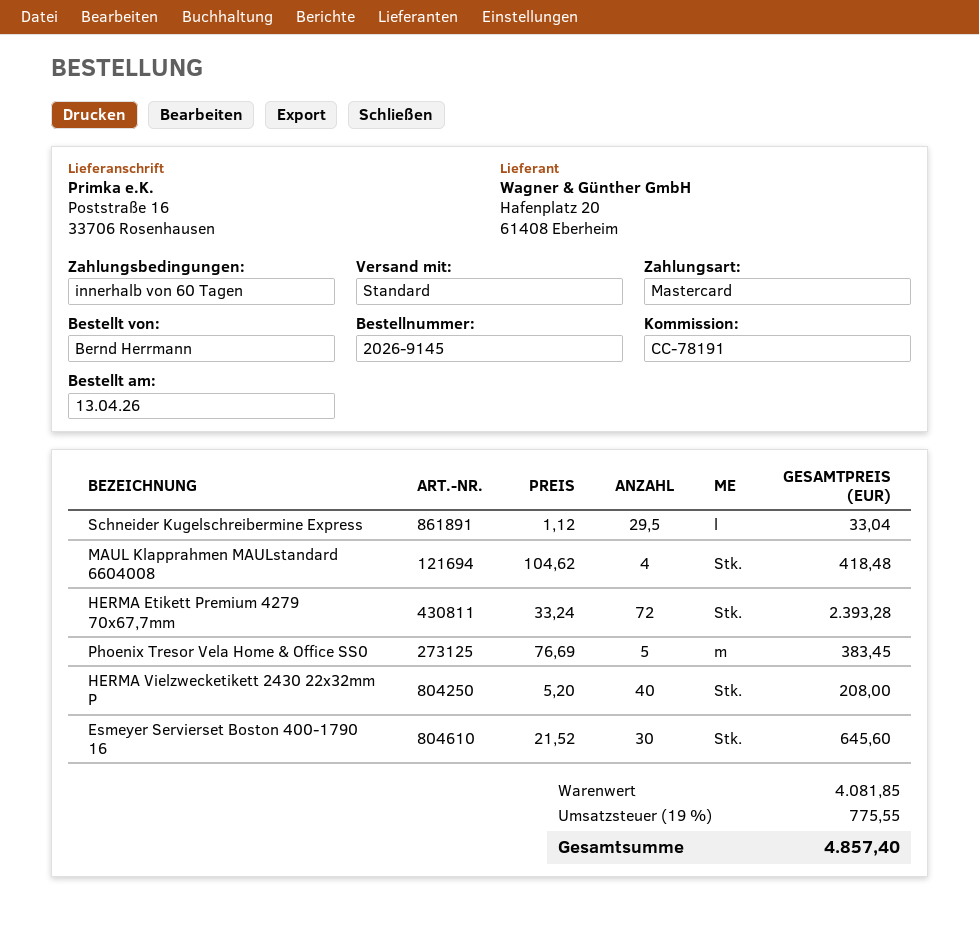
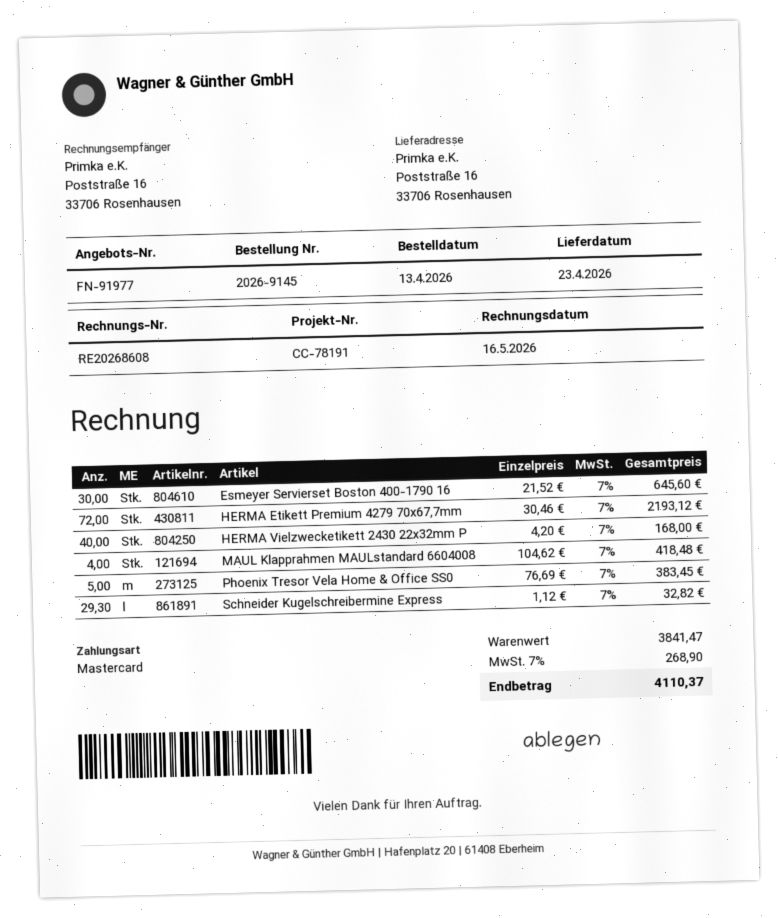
Schneider Kugelschreibermine Express: 29.5 x 1.12 = 33.04 -> 29.3 x 1.12 = 32.82
HERMA Etikett Premium 4279 70x67,7mm: 72 x 33.24 = 2393.28 -> 72 x 30.46 = 2193.12
HERMA Vielzwecketikett 2430 22x32mm P: 40 x 5.20 = 208.00 -> 40 x 4.20 = 168.00
subtotal: 4081.85 -> 3841.47
tax: 19% = 775.55 -> 7% = 268.90
total: 4857.40 -> 4110.37

